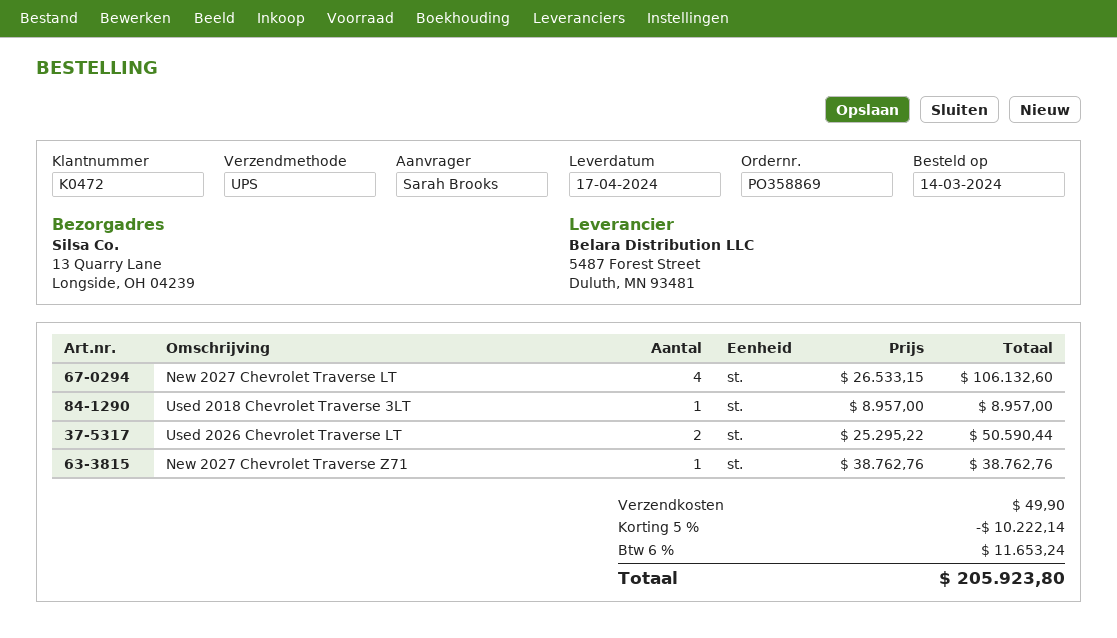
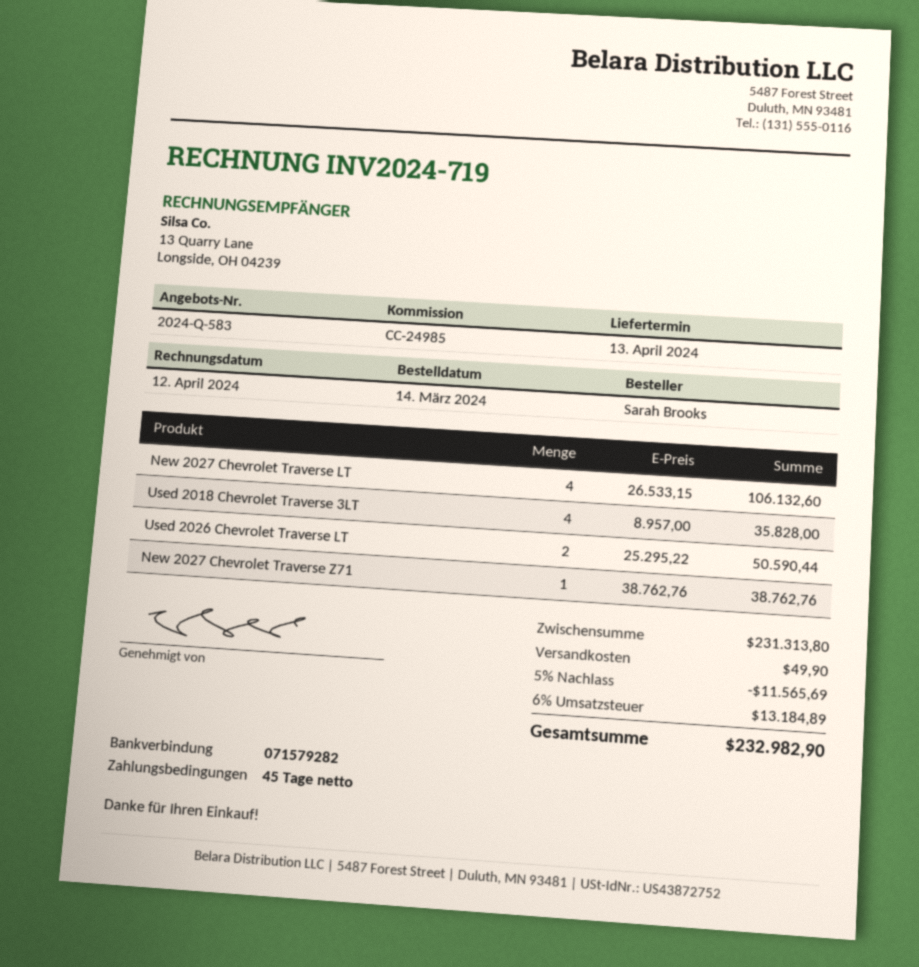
delivery date: 2024-04-17 -> 2024-04-13
Used 2018 Chevrolet Traverse 3LT: 1 x 8957.00 = 8957.00 -> 4 x 8957.00 = 35828.00
discount: 5% = 10222.14 -> 5% = 11565.69
tax: 6% = 11653.24 -> 6% = 13184.89
total: 205923.80 -> 232982.90

